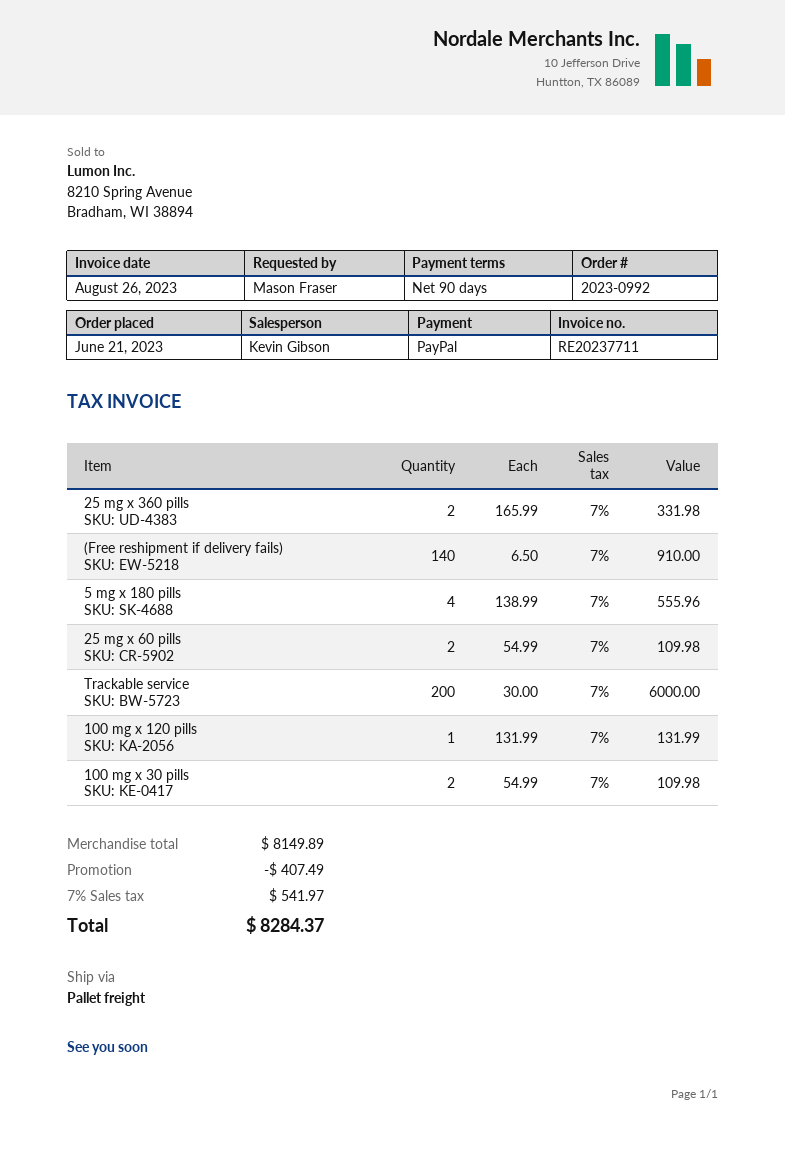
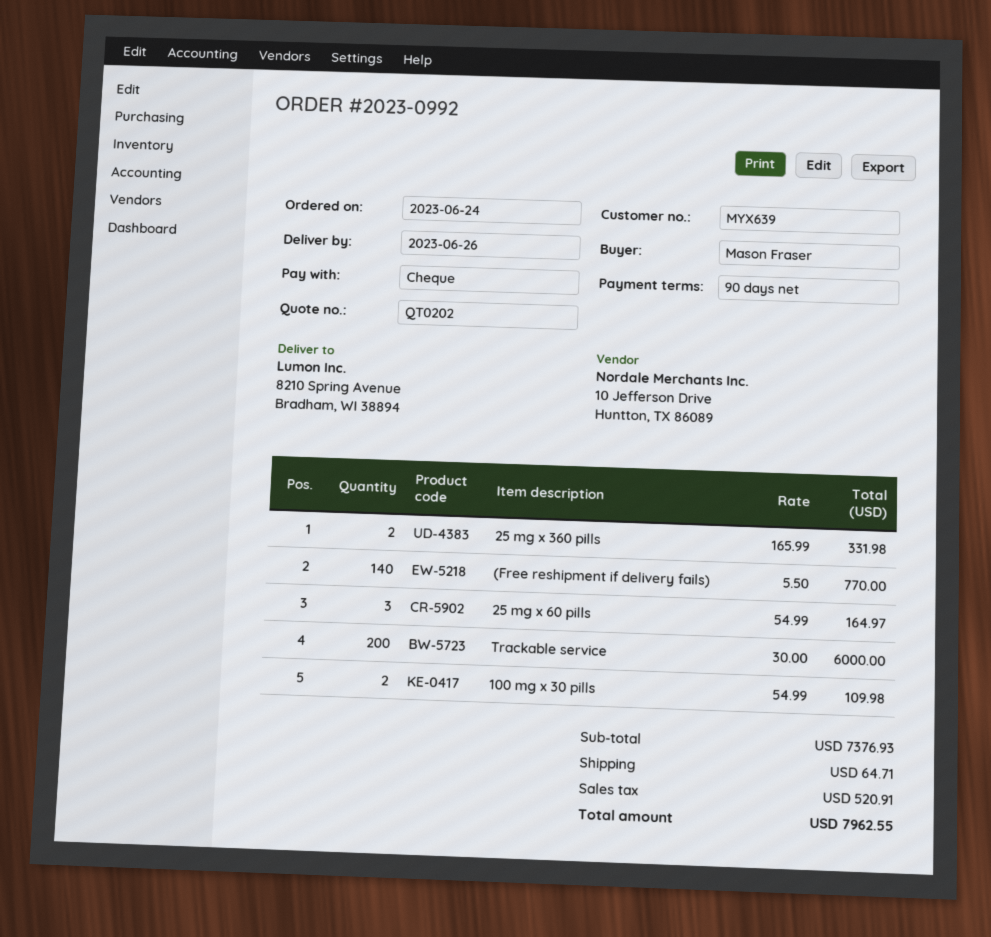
order date: 2023-06-21 -> 2023-06-24
payment method: PayPal -> cheque
(Free reshipment if delivery fails): 140 x 6.50 = 910.00 -> 140 x 5.50 = 770.00
5 mg x 180 pills: 4 x 138.99 = 555.96 -> none
25 mg x 60 pills: 2 x 54.99 = 109.98 -> 3 x 54.99 = 164.97
100 mg x 120 pills: 1 x 131.99 = 131.99 -> none
subtotal: 8149.89 -> 7376.93
discount: 407.49 -> none
shipping: none -> 64.71
tax: 541.97 -> 520.91
total: 8284.37 -> 7962.55

